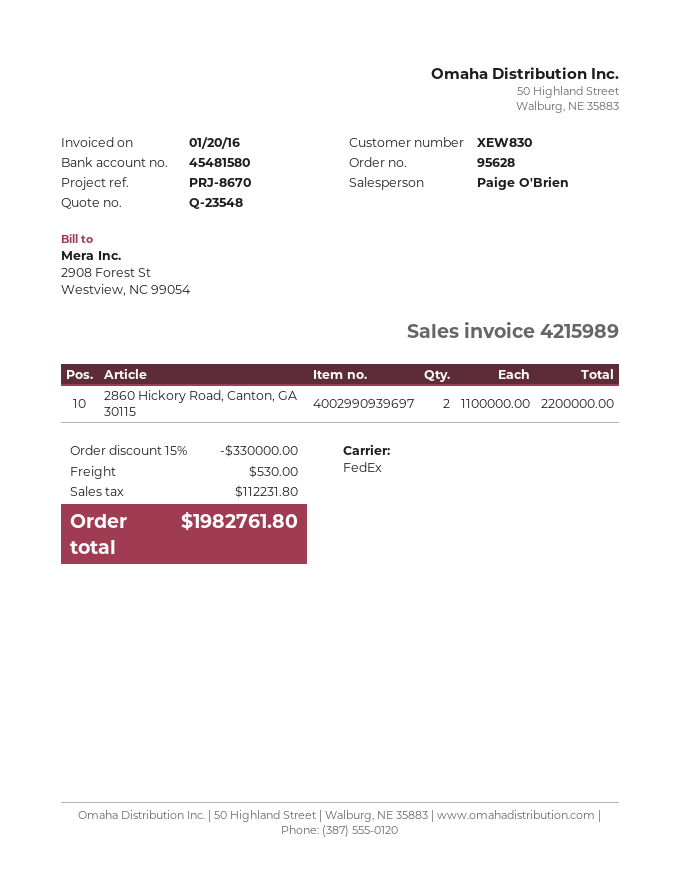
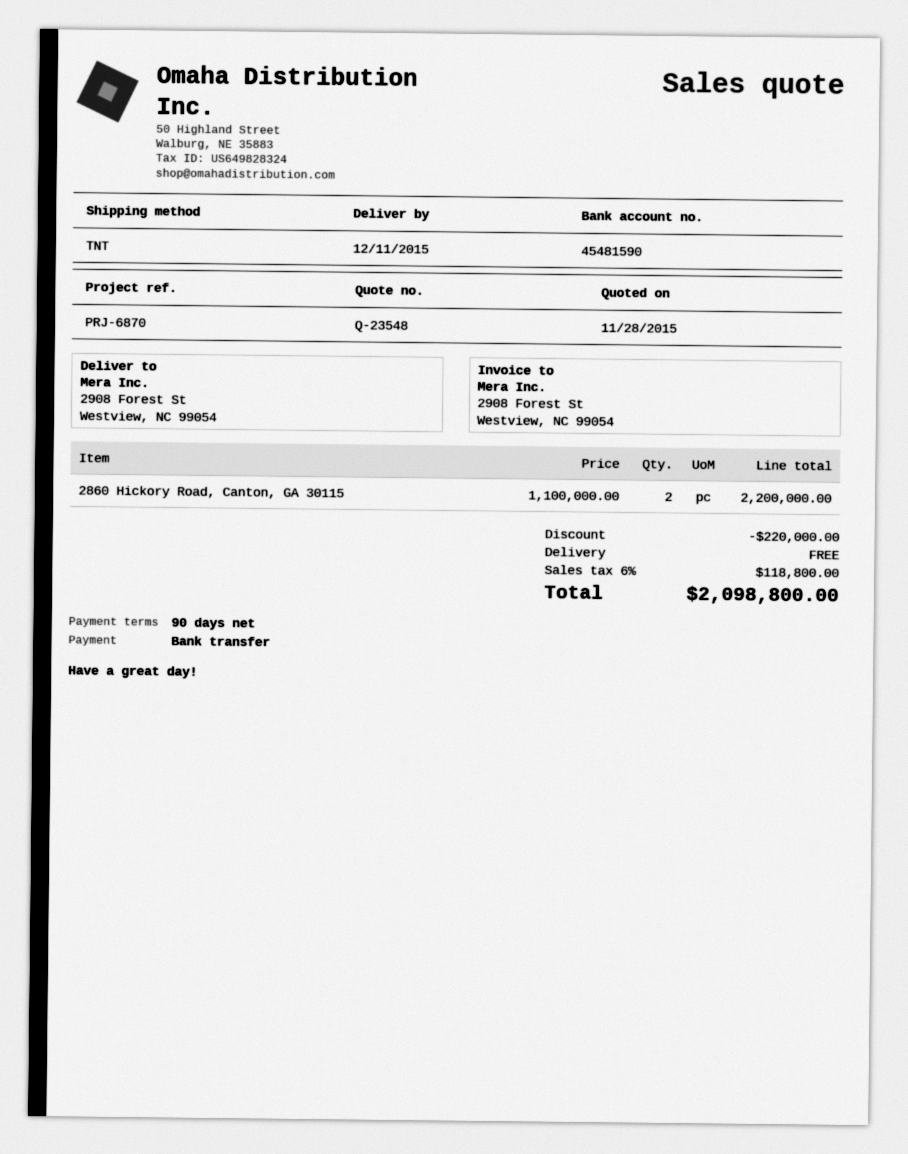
reference: PRJ-8670 -> PRJ-6870
bank account: 45481580 -> 45481590
shipping method: FedEx -> TNT
discount: 330000.00 -> 220000.00
shipping: 530.00 -> 0.00
tax: 112231.80 -> 118800.00
total: 1982761.80 -> 2098800.00

